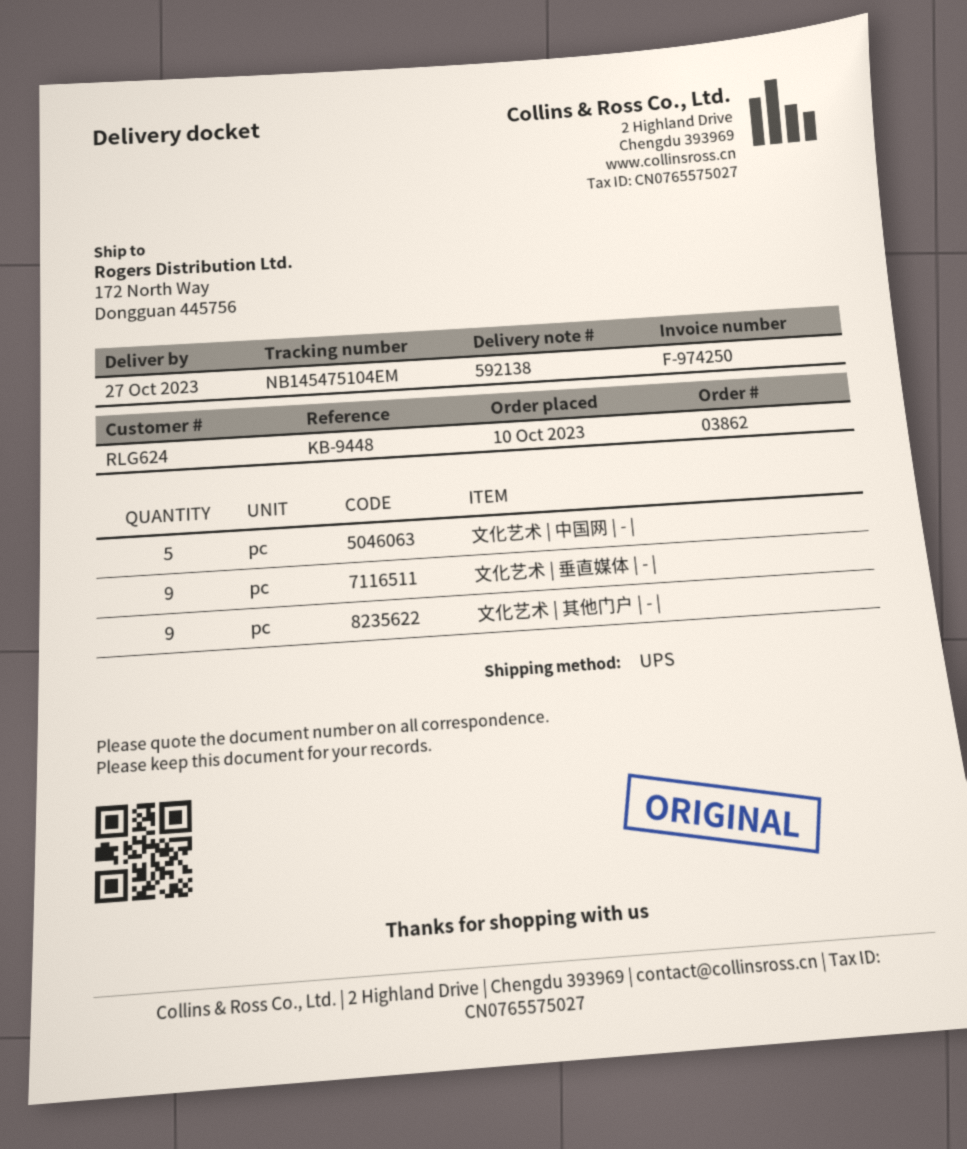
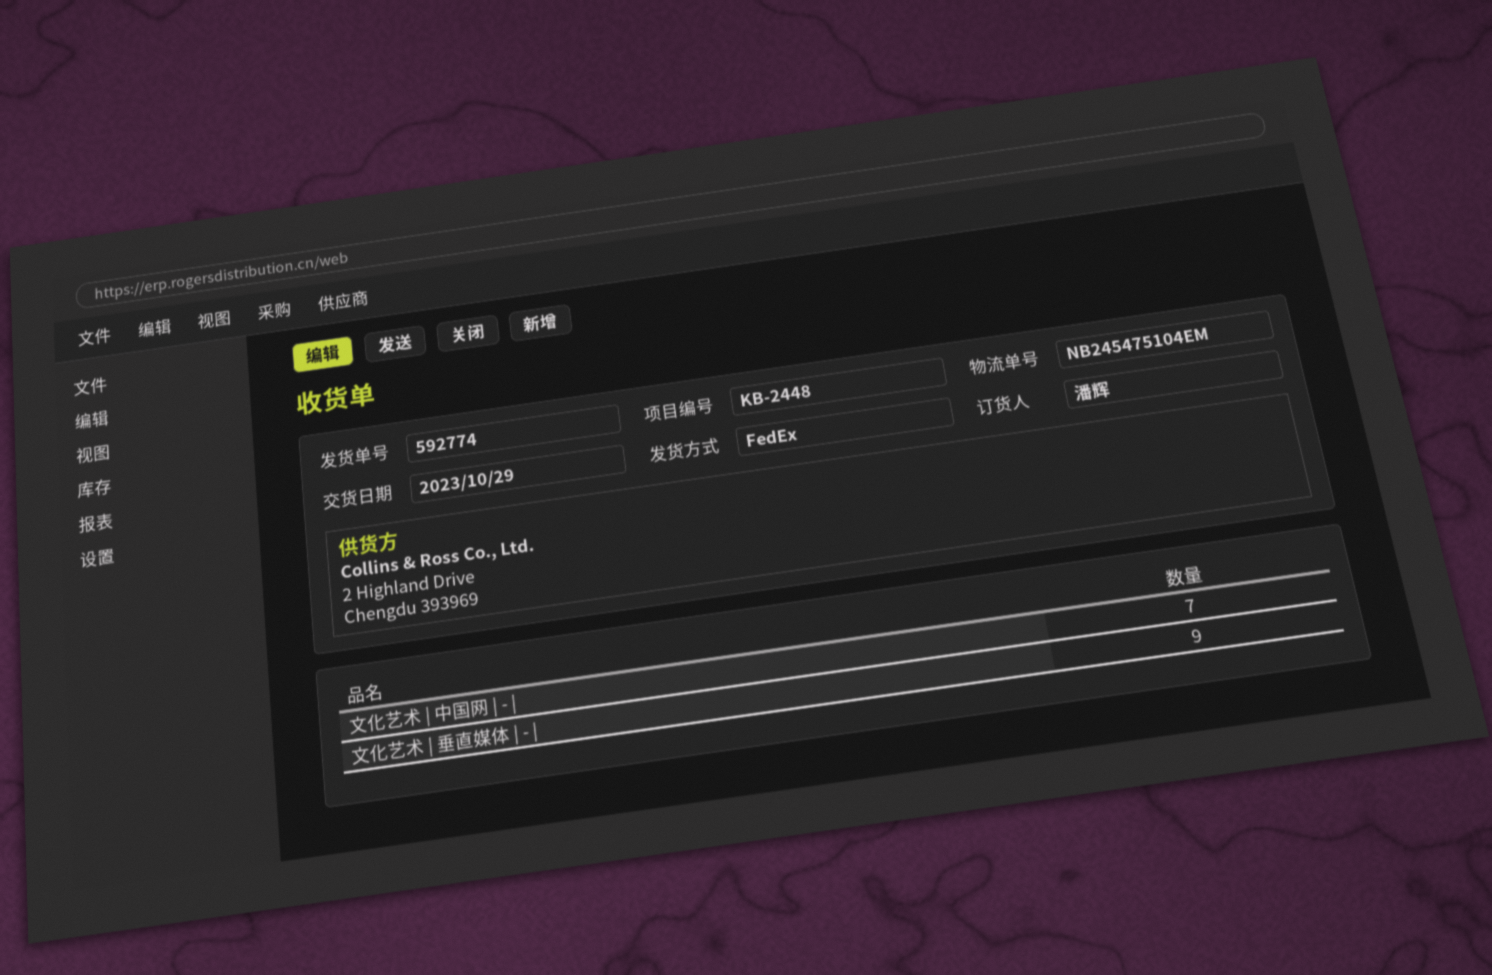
delivery note number: 592138 -> 592774
delivery date: 2023-10-27 -> 2023-10-29
reference: KB-9448 -> KB-2448
shipping method: UPS -> FedEx
tracking number: NB145475104EM -> NB245475104EM
文化艺术 | 中国网 | - |: 5 -> 7
文化艺术 | 其他门户 | - |: 9 -> none

